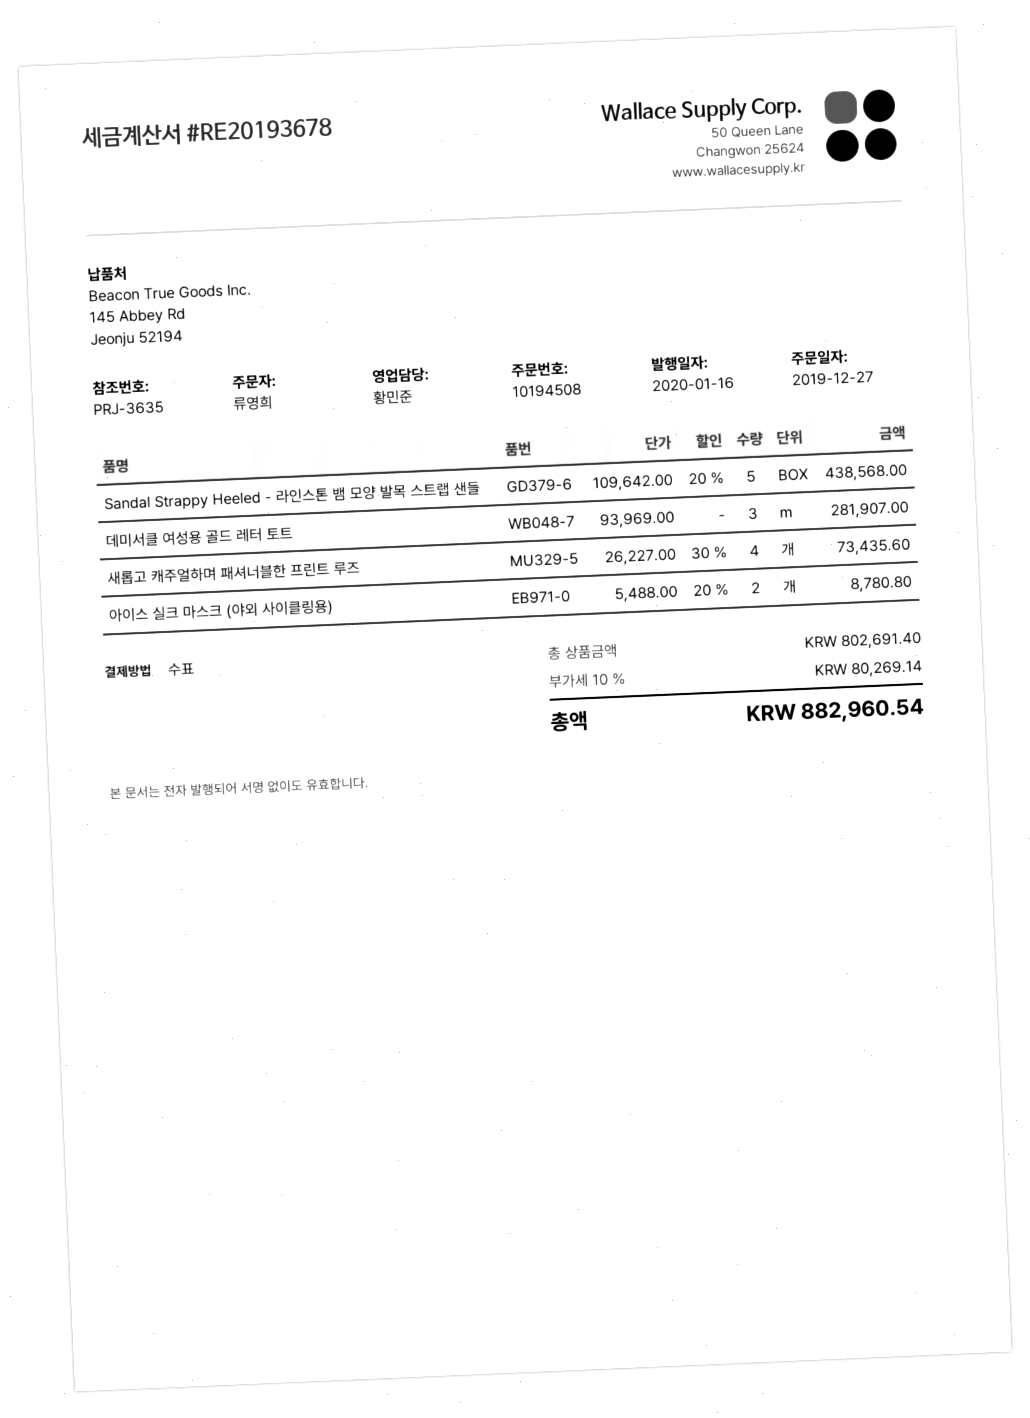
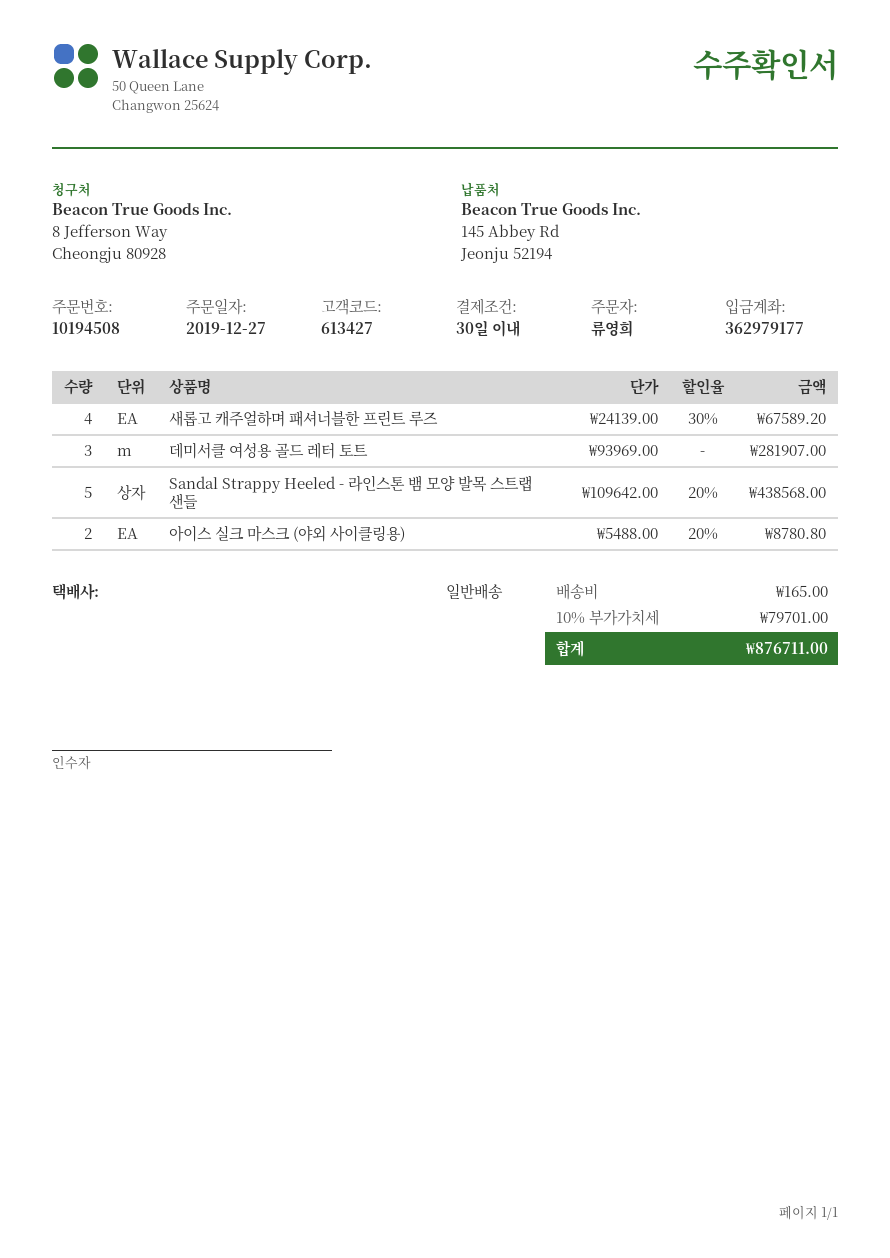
새롭고 캐주얼하며 패셔너블한 프린트 루즈: 4 x 26227.00 - 30% = 73435.60 -> 4 x 24139.00 - 30% = 67589.20
shipping: none -> 165.00
tax: 10% = 80269.14 -> 10% = 79701.00
total: 882960.54 -> 876711.00

